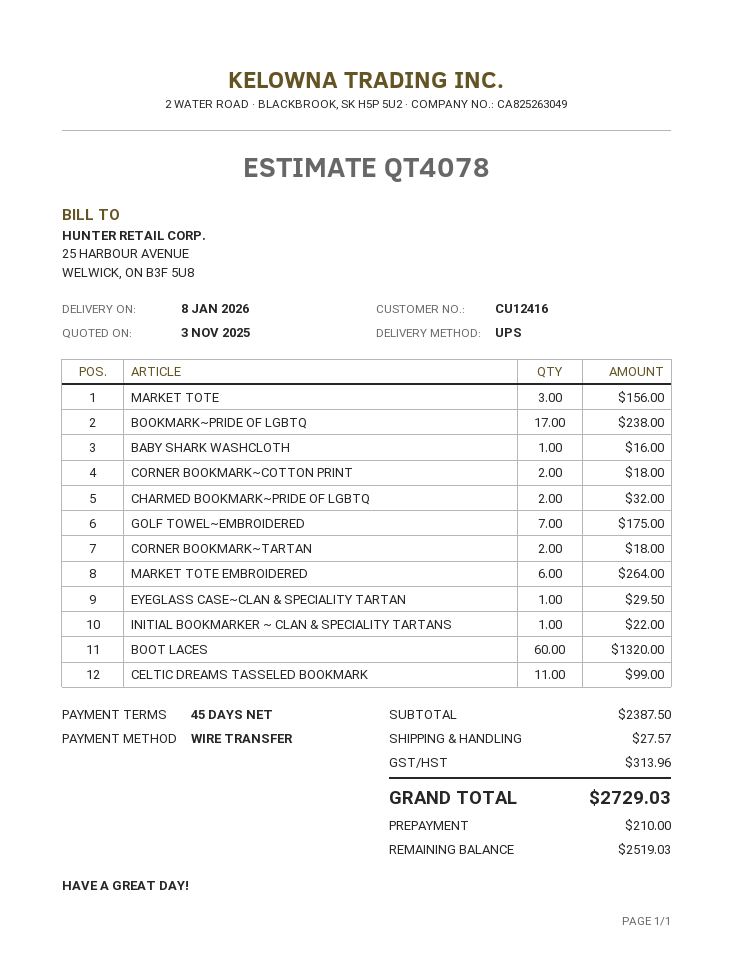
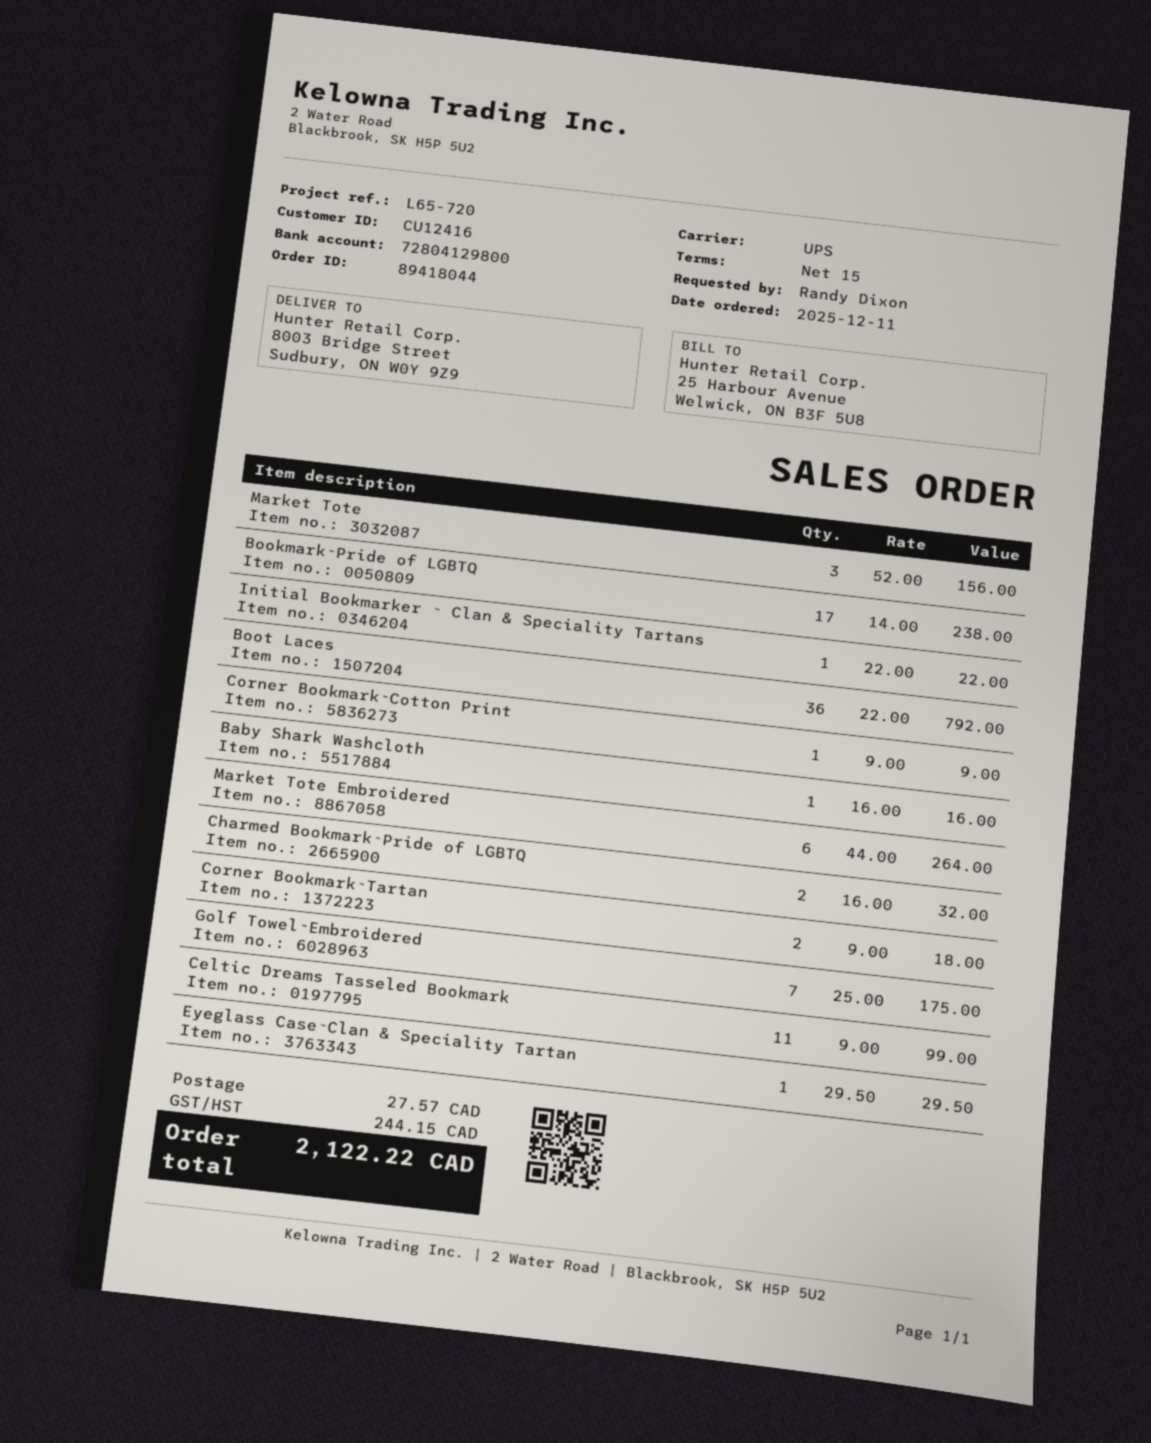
payment terms: 45 days -> 15 days
CORNER BOOKMARK~COTTON PRINT: 2 for 18.00 -> 1 for 9.00
BOOT LACES: 60 for 1320.00 -> 36 for 792.00
tax: 313.96 -> 244.15
total: 2729.03 -> 2122.22

